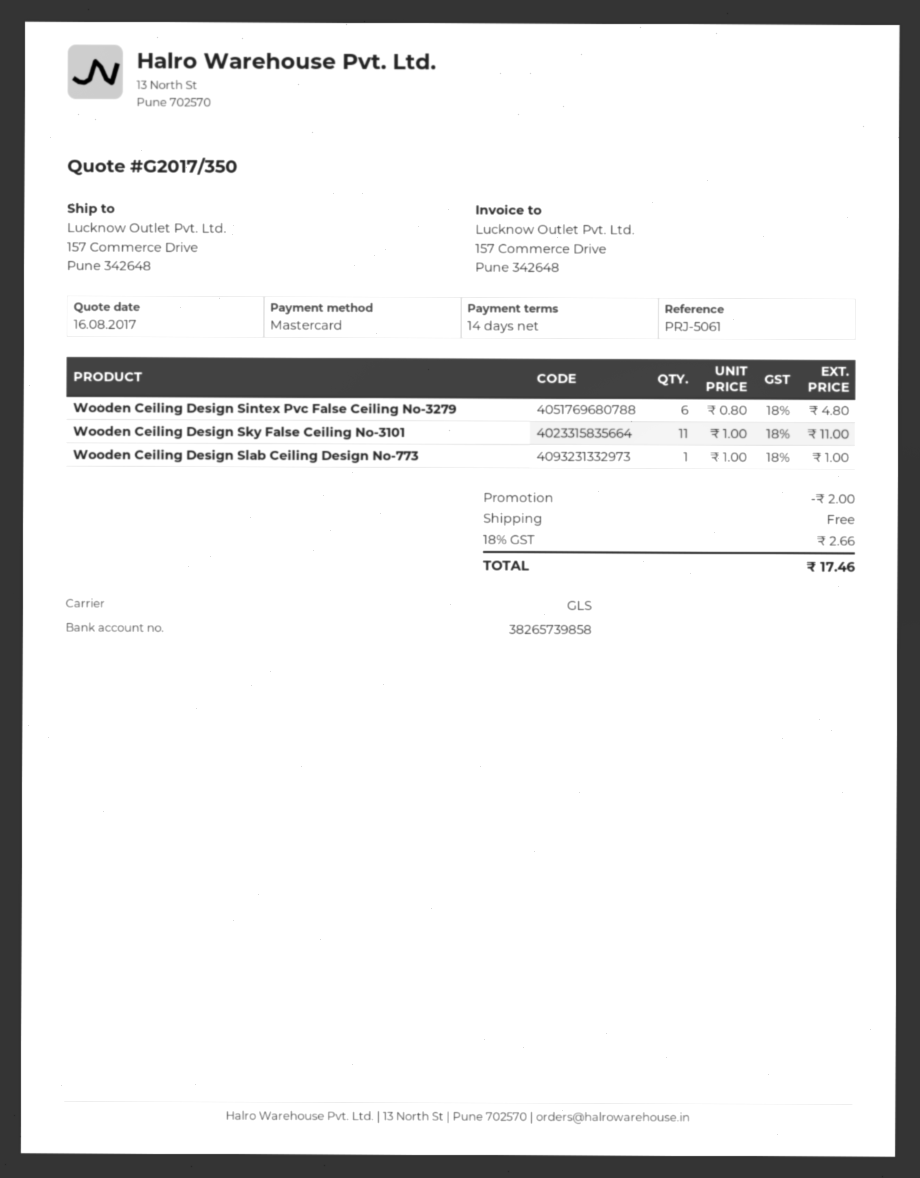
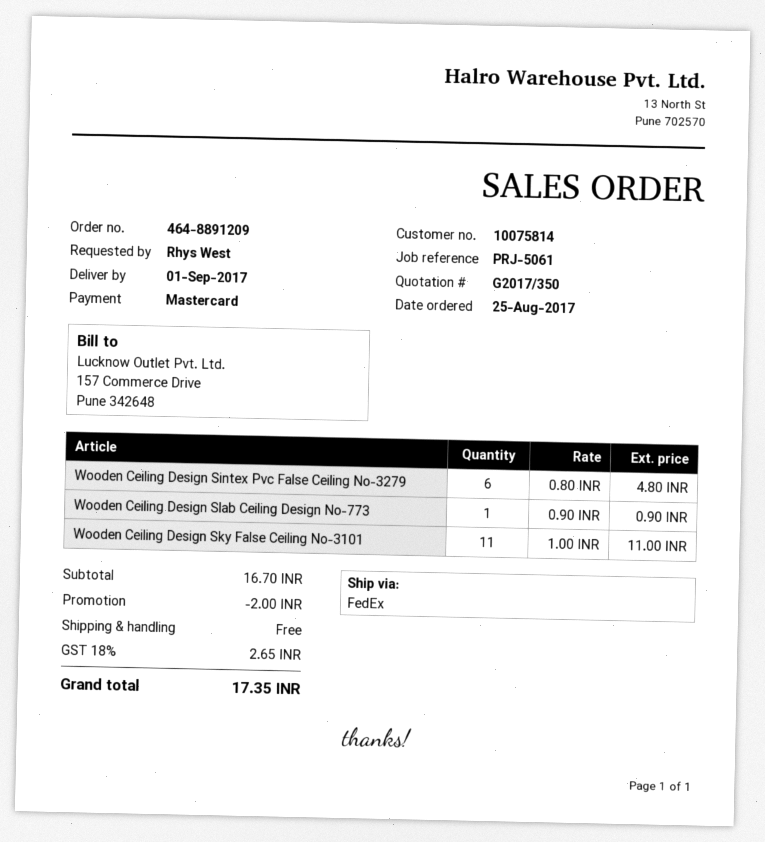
shipping method: GLS -> FedEx
Wooden Ceiling Design Slab Ceiling Design No-773: 1 x 1.00 = 1.00 -> 1 x 0.90 = 0.90
tax: 18% = 2.66 -> 18% = 2.65
total: 17.46 -> 17.35

